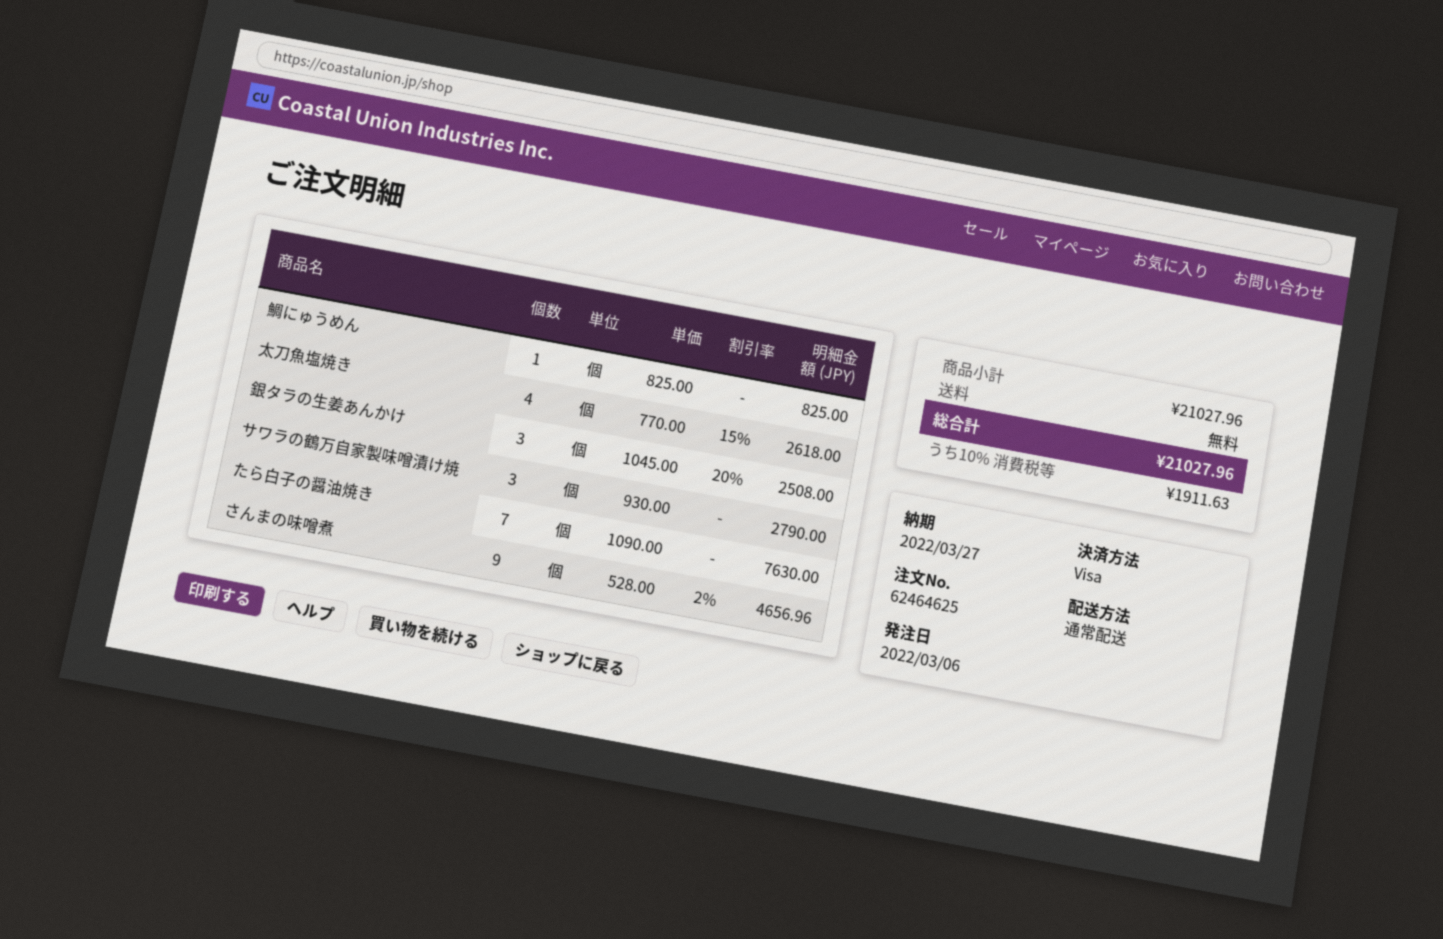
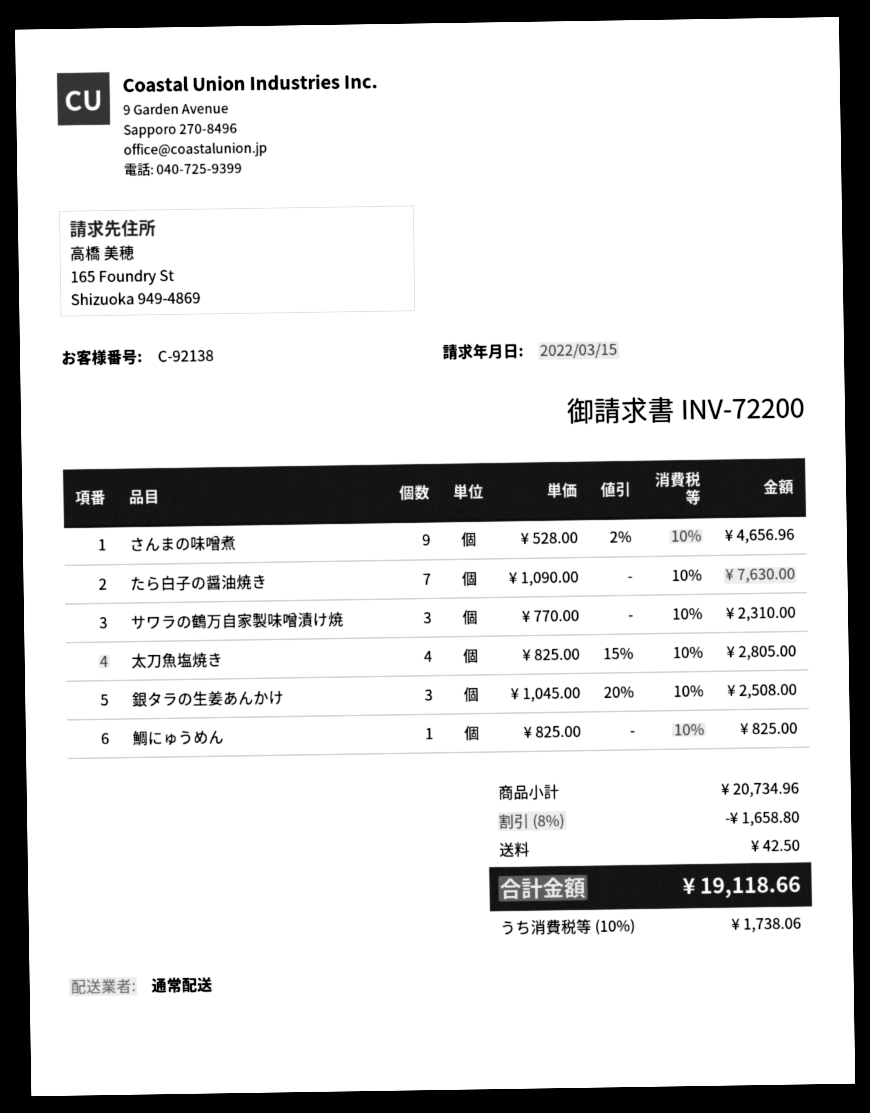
太刀魚塩焼き: 4 x 770.00 - 15% = 2618.00 -> 4 x 825.00 - 15% = 2805.00
サワラの鶴万自家製味噌漬け焼: 3 x 930.00 = 2790.00 -> 3 x 770.00 = 2310.00
subtotal: 21027.96 -> 20734.96
discount: none -> 8% = 1658.80
shipping: 0.00 -> 42.50
tax: 10% = 1911.63 -> 10% = 1738.06
total: 21027.96 -> 19118.66

